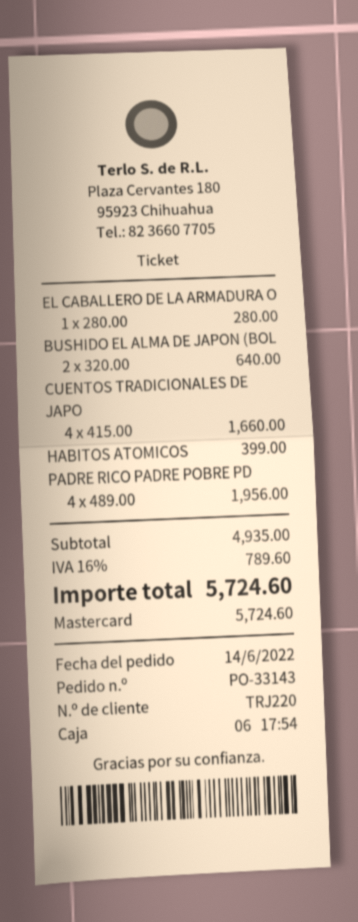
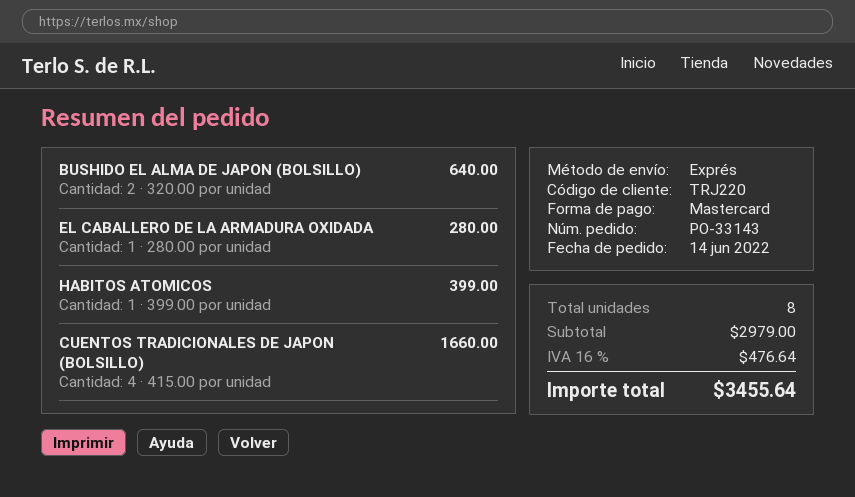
PADRE RICO PADRE POBRE PD: 4 x 489.00 = 1956.00 -> none
subtotal: 4935.00 -> 2979.00
tax: 16% = 789.60 -> 16% = 476.64
total: 5724.60 -> 3455.64

